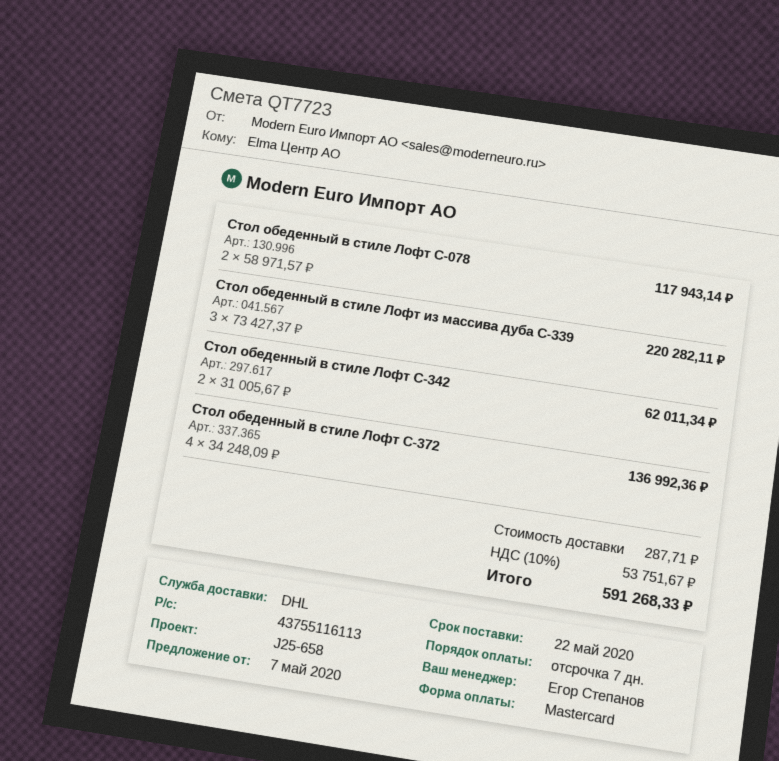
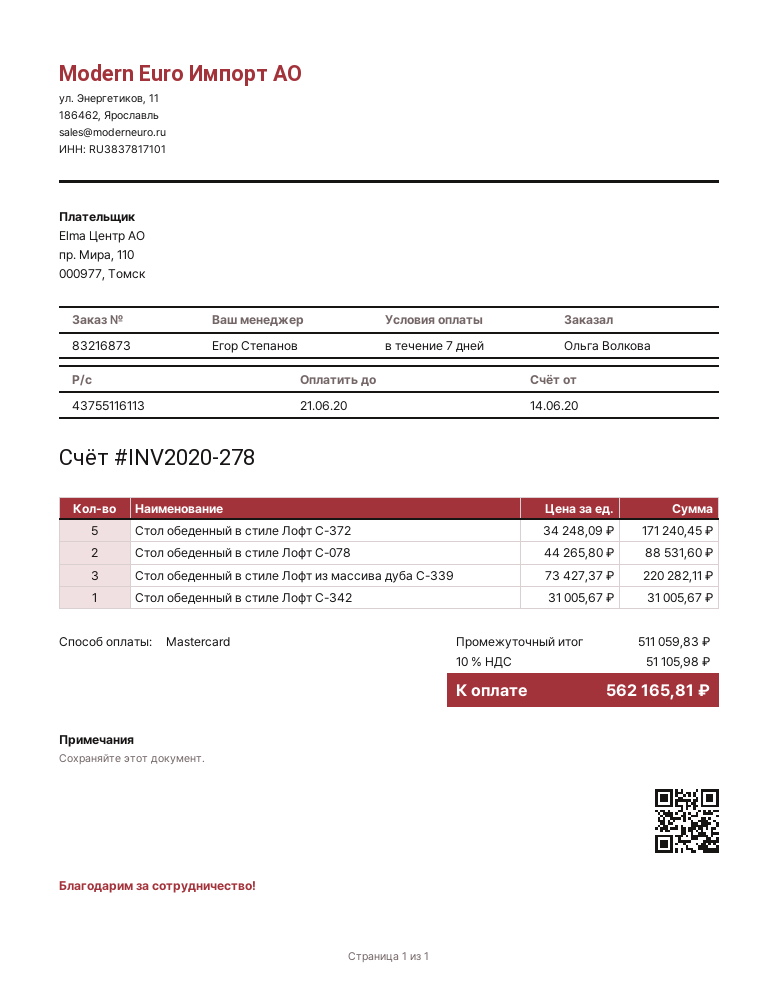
Стол обеденный в стиле Лофт С-078: 2 x 58971.57 = 117943.14 -> 2 x 44265.80 = 88531.60
Стол обеденный в стиле Лофт С-342: 2 x 31005.67 = 62011.34 -> 1 x 31005.67 = 31005.67
Стол обеденный в стиле Лофт С-372: 4 x 34248.09 = 136992.36 -> 5 x 34248.09 = 171240.45
shipping: 287.71 -> none
tax: 10% = 53751.67 -> 10% = 51105.98
total: 591268.33 -> 562165.81

